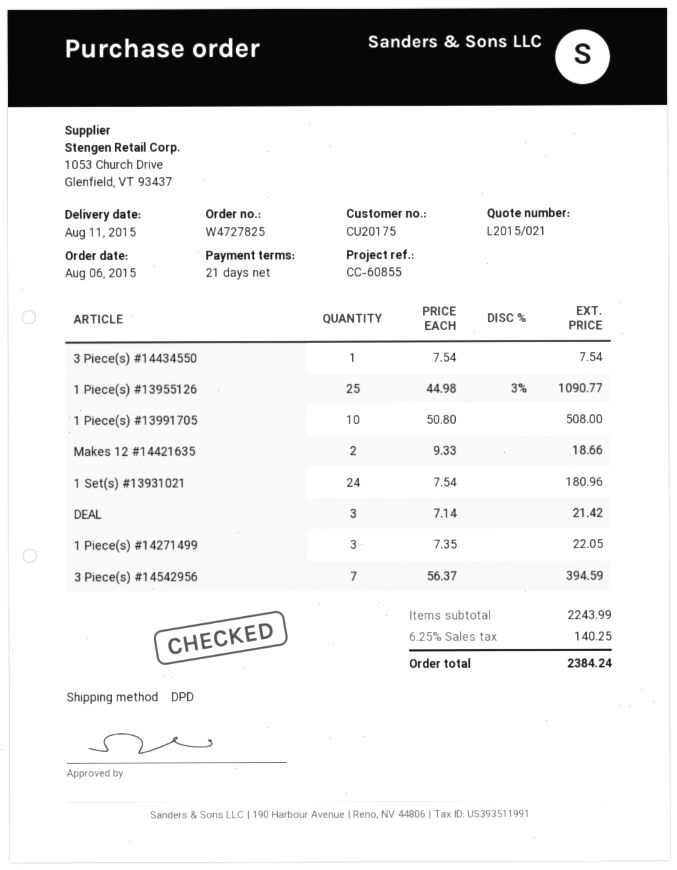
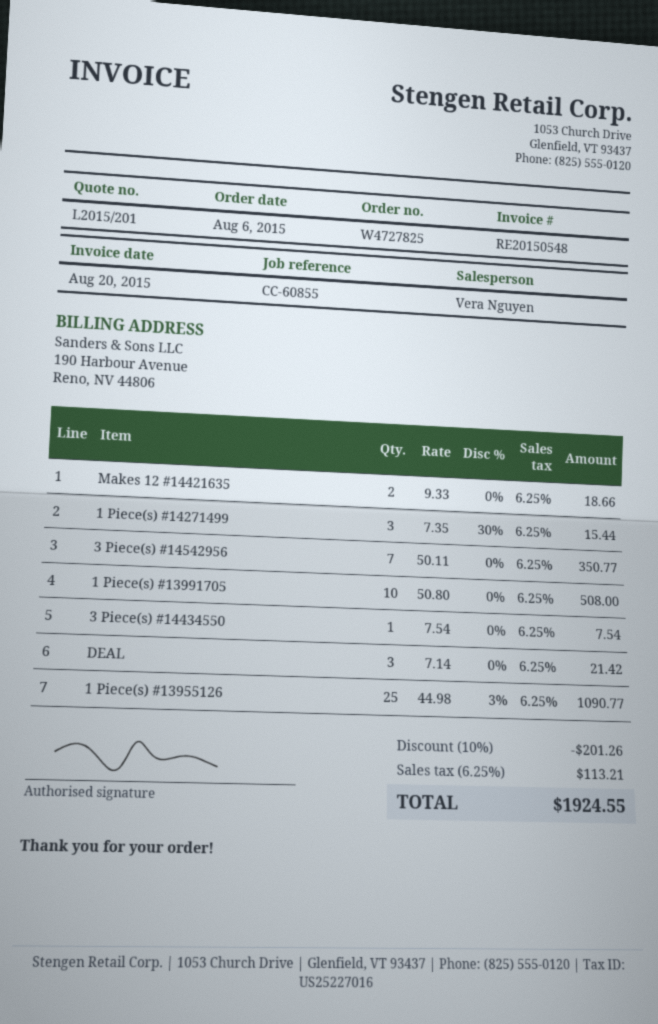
quote number: L2015/021 -> L2015/201
1 Set(s) #13931021: 24 x 7.54 = 180.96 -> none
1 Piece(s) #14271499: 3 x 7.35 = 22.05 -> 3 x 7.35 - 30% = 15.44
3 Piece(s) #14542956: 7 x 56.37 = 394.59 -> 7 x 50.11 = 350.77
discount: none -> 10% = 201.26
tax: 6.25% = 140.25 -> 6.25% = 113.21
total: 2384.24 -> 1924.55

